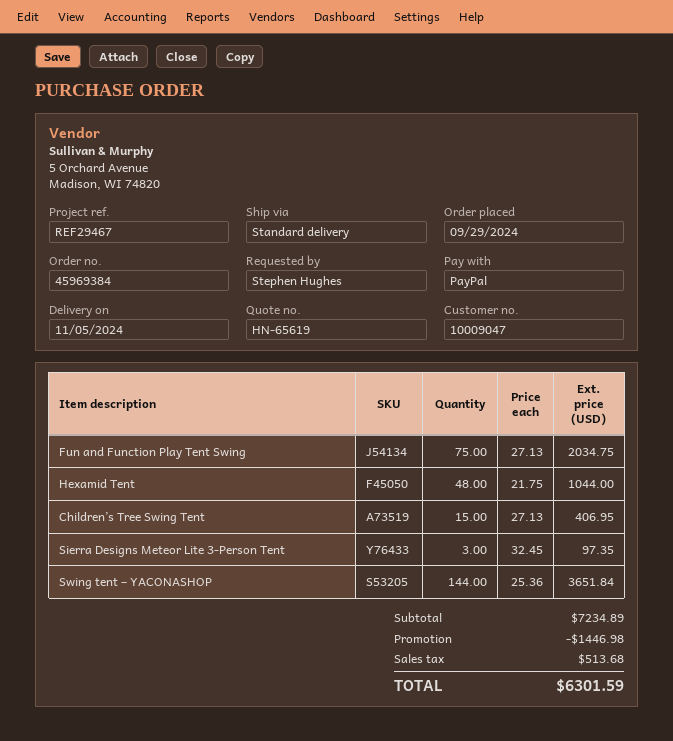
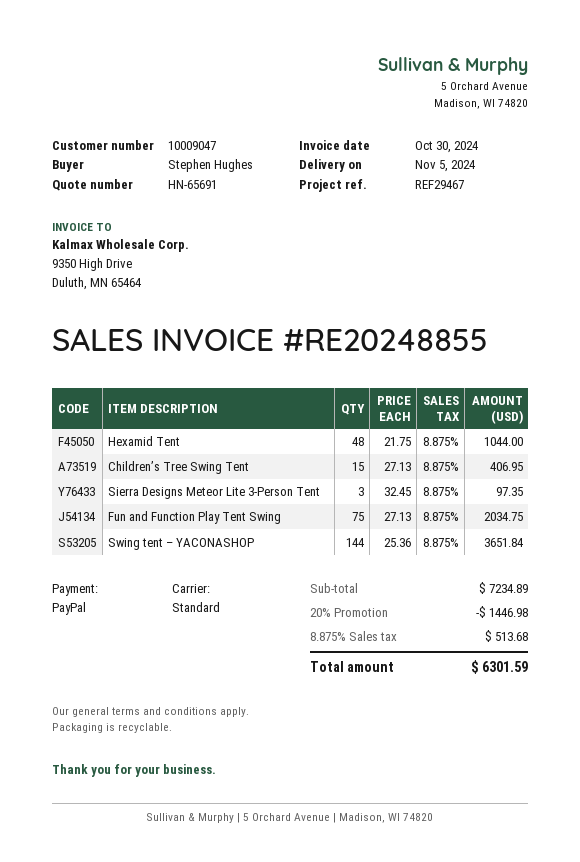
quote number: HN-65619 -> HN-65691

